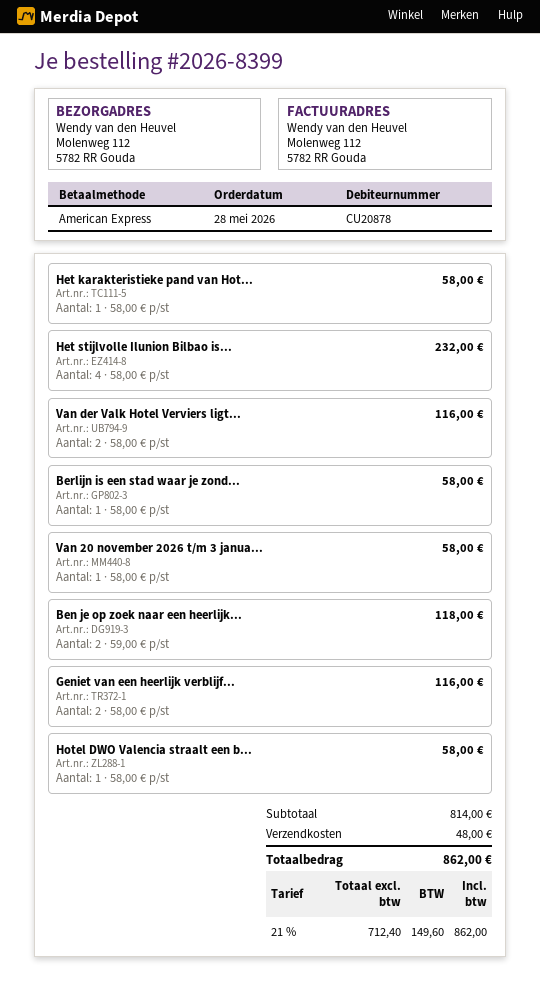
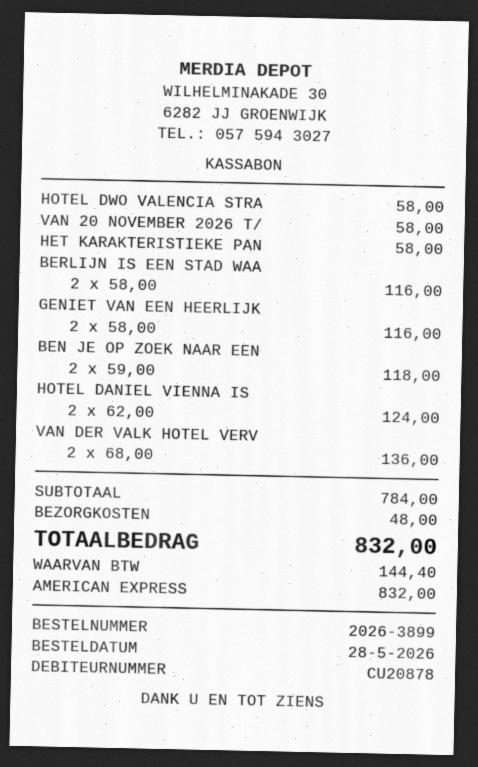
order number: 2026-8399 -> 2026-3899
Het stijlvolle Ilunion Bilbao is...: 4 x 58.00 = 232.00 -> none
Van der Valk Hotel Verviers ligt...: 2 x 58.00 = 116.00 -> 2 x 68.00 = 136.00
Berlijn is een stad waar je zond...: 1 x 58.00 = 58.00 -> 2 x 58.00 = 116.00
HOTEL DANIEL VIENNA IS: none -> 2 x 62.00 = 124.00
subtotal: 814.00 -> 784.00
tax: 149.60 -> 144.40
total: 862.00 -> 832.00

